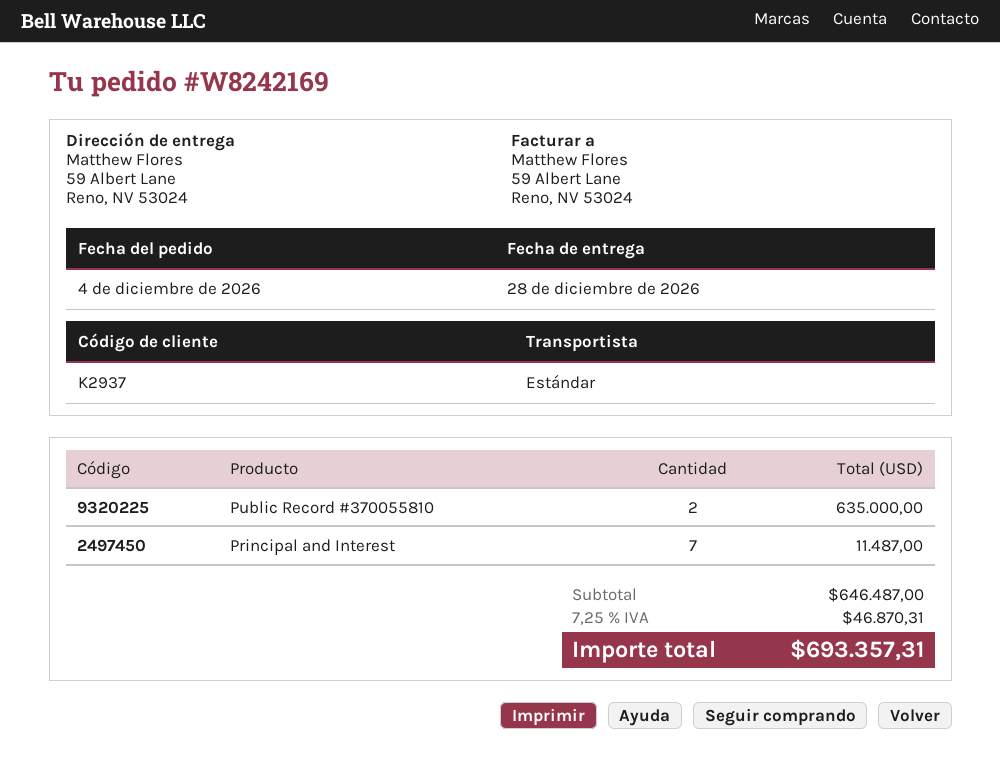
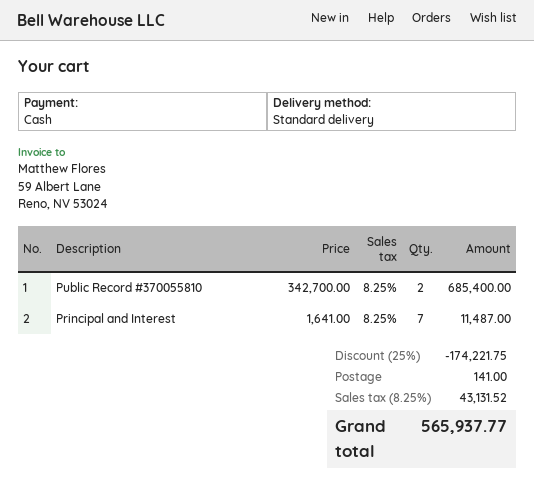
Public Record #370055810: 2 for 635000.00 -> 2 for 685400.00
discount: none -> 25% = 174221.75
shipping: none -> 141.00
tax: 7.25% = 46870.31 -> 8.25% = 43131.52
total: 693357.31 -> 565937.77

